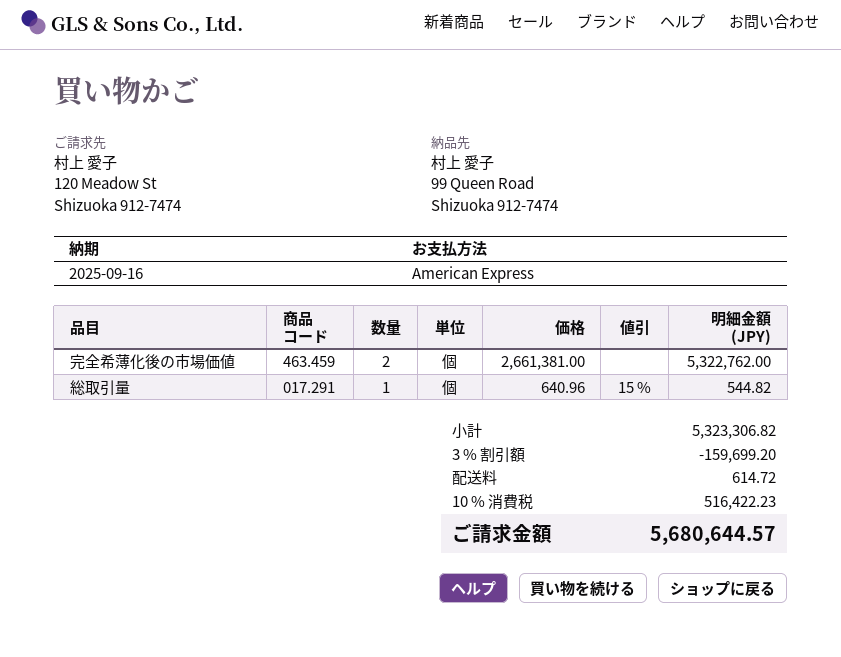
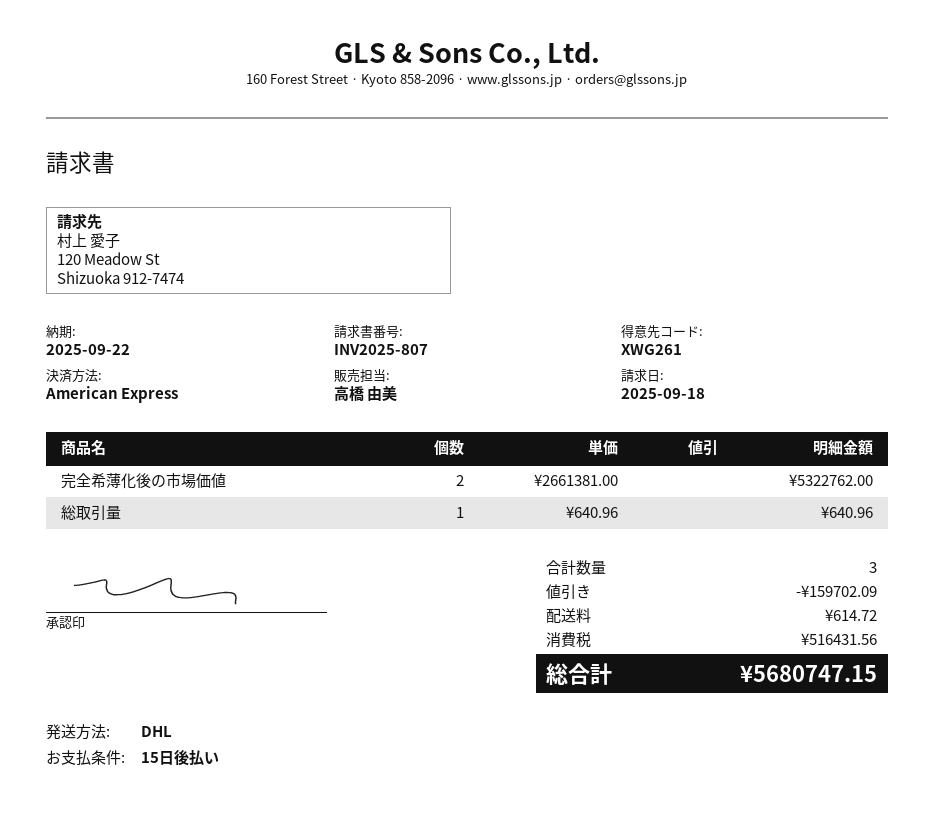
delivery date: 2025-09-16 -> 2025-09-22
総取引量: 1 x 640.96 - 15% = 544.82 -> 1 x 640.96 = 640.96
discount: 159699.20 -> 159702.09
tax: 516422.23 -> 516431.56
total: 5680644.57 -> 5680747.15

